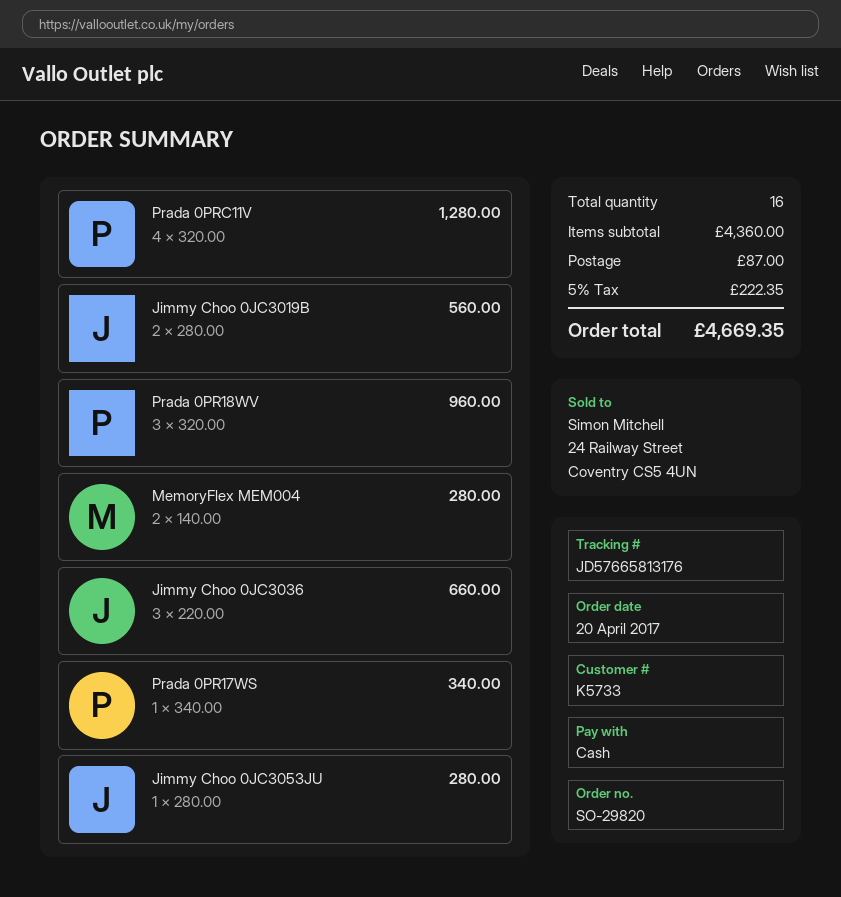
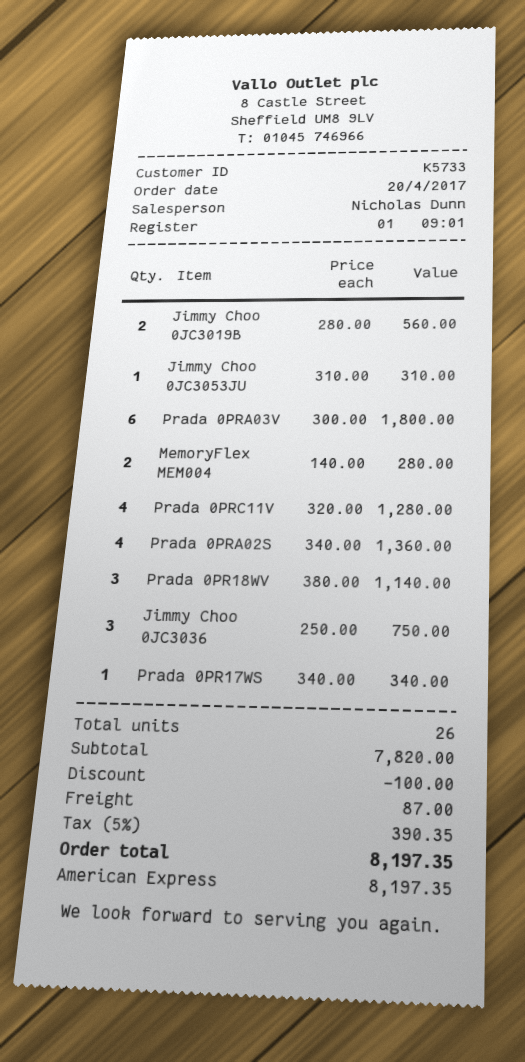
payment method: cash -> American Express
Prada 0PR18WV: 3 x 320.00 = 960.00 -> 3 x 380.00 = 1140.00
Jimmy Choo 0JC3036: 3 x 220.00 = 660.00 -> 3 x 250.00 = 750.00
Jimmy Choo 0JC3053JU: 1 x 280.00 = 280.00 -> 1 x 310.00 = 310.00
Prada 0PRA03V: none -> 6 x 300.00 = 1800.00
Prada 0PRA02S: none -> 4 x 340.00 = 1360.00
total quantity: 16 -> 26
subtotal: 4360.00 -> 7820.00
discount: none -> 100.00
tax: 5% = 222.35 -> 5% = 390.35
total: 4669.35 -> 8197.35

